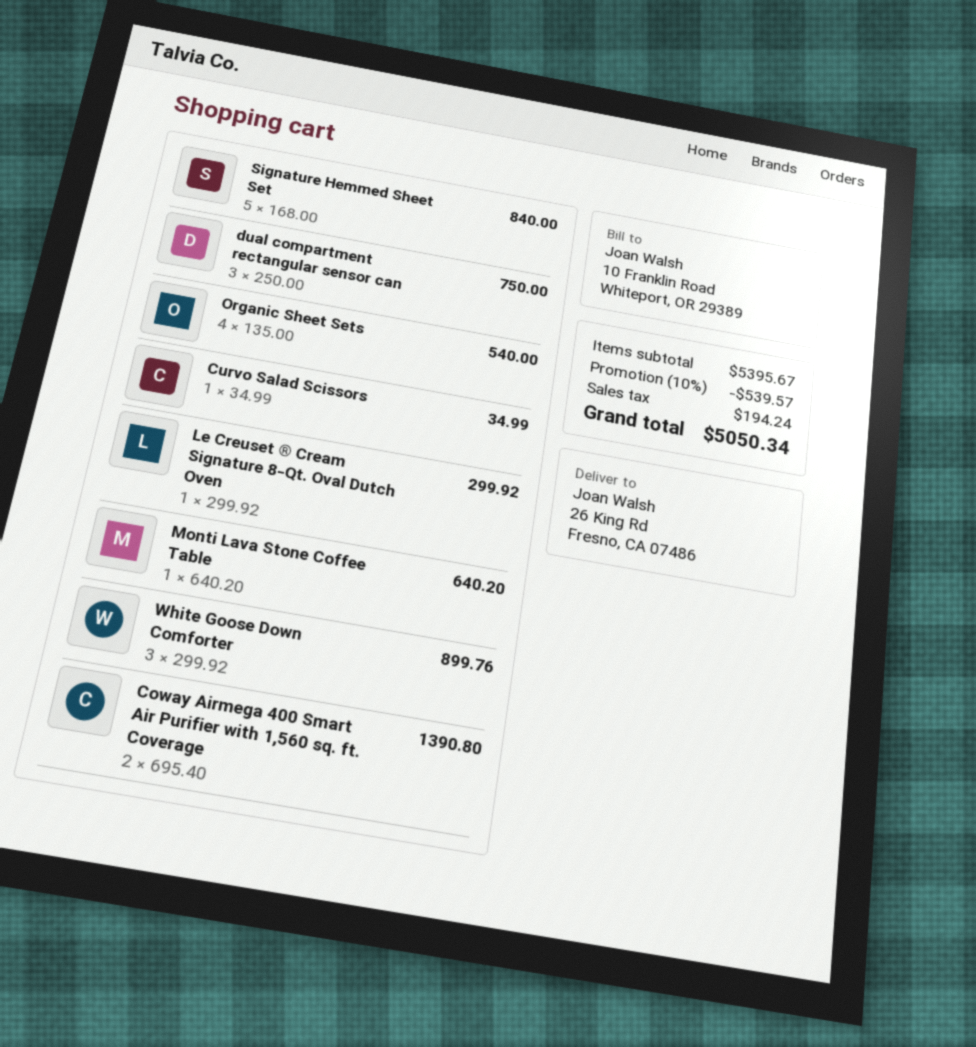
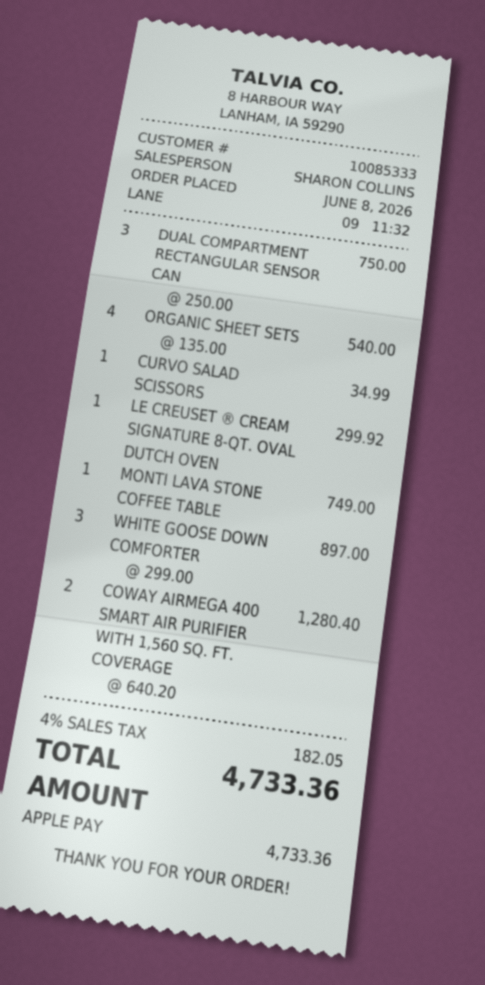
Signature Hemmed Sheet Set: 5 x 168.00 = 840.00 -> none
Monti Lava Stone Coffee Table: 1 x 640.20 = 640.20 -> 1 x 749.00 = 749.00
White Goose Down Comforter: 3 x 299.92 = 899.76 -> 3 x 299.00 = 897.00
Coway Airmega 400 Smart Air Purifier with 1,560 sq. ft. Coverage: 2 x 695.40 = 1390.80 -> 2 x 640.20 = 1280.40
discount: 10% = 539.57 -> none
tax: 194.24 -> 182.05
total: 5050.34 -> 4733.36

